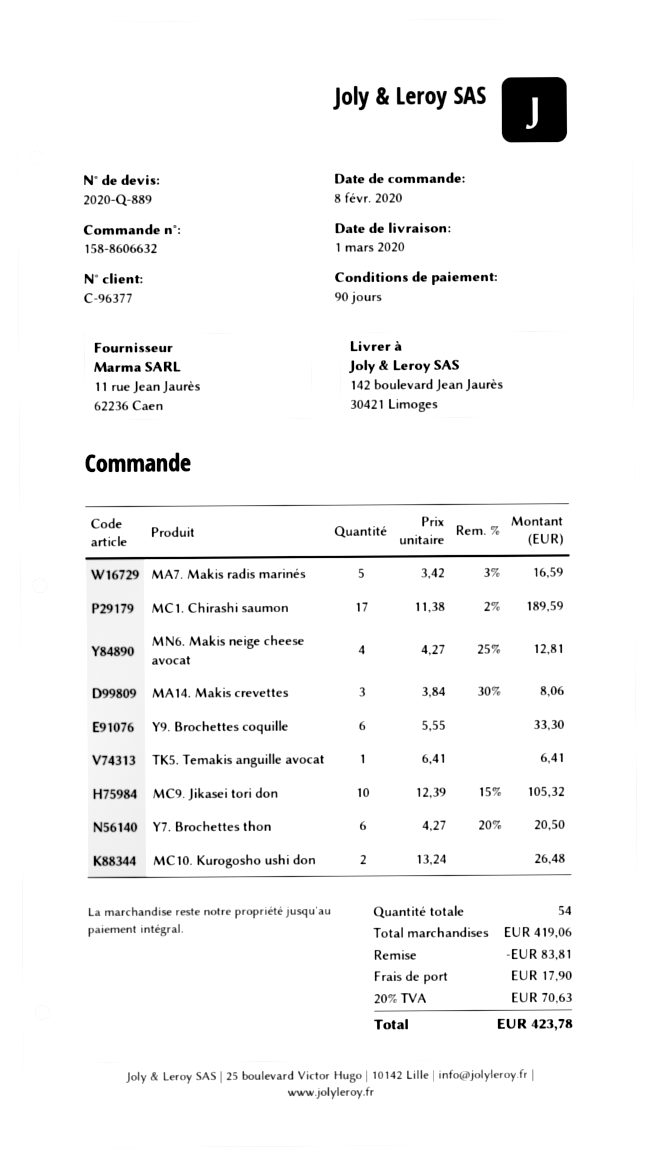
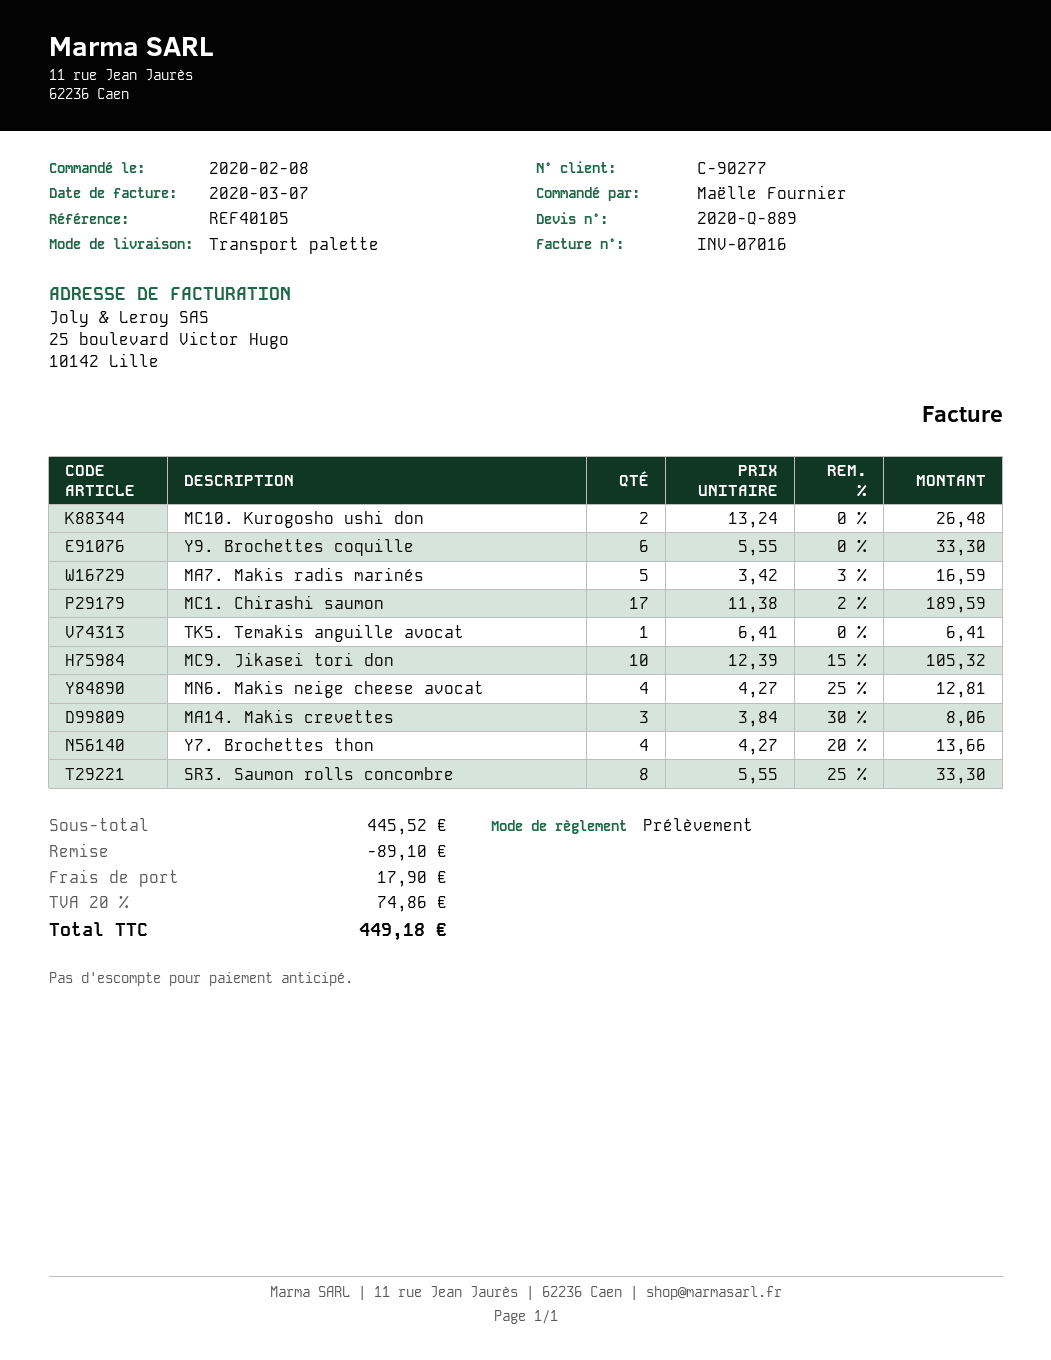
customer number: C-96377 -> C-90277
Y7. Brochettes thon: 6 x 4.27 - 20% = 20.50 -> 4 x 4.27 - 20% = 13.66
SR3. Saumon rolls concombre: none -> 8 x 5.55 - 25% = 33.30
subtotal: 419.06 -> 445.52
discount: 83.81 -> 89.10
tax: 20% = 70.63 -> 20% = 74.86
total: 423.78 -> 449.18

